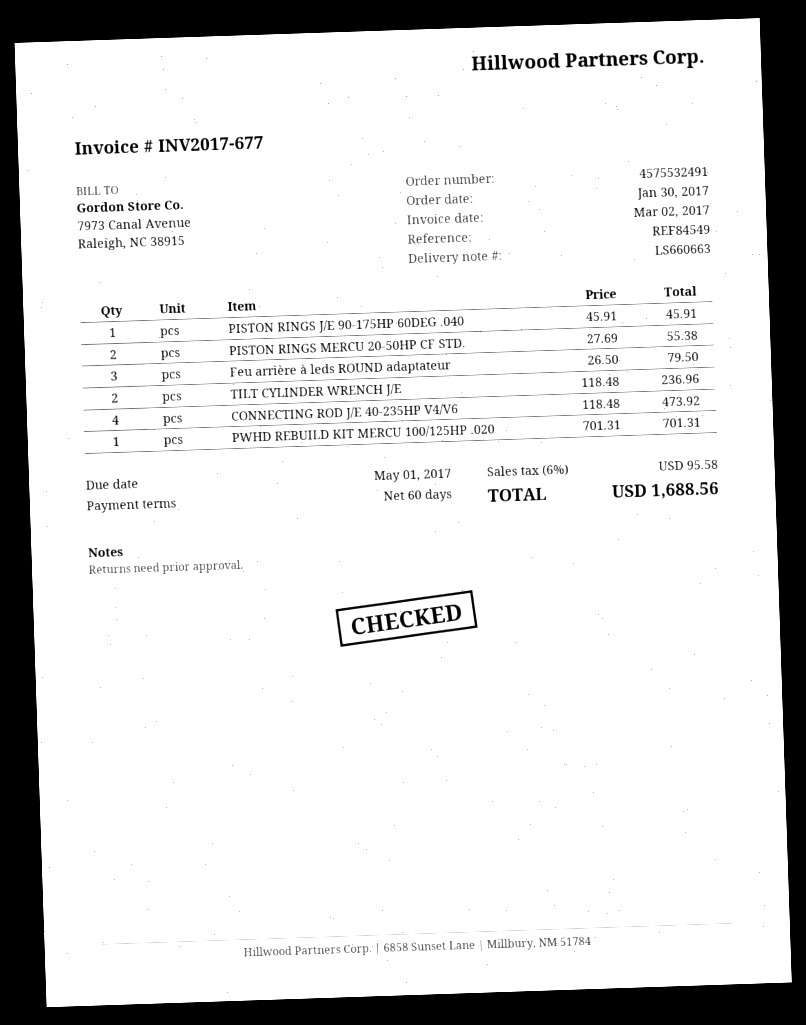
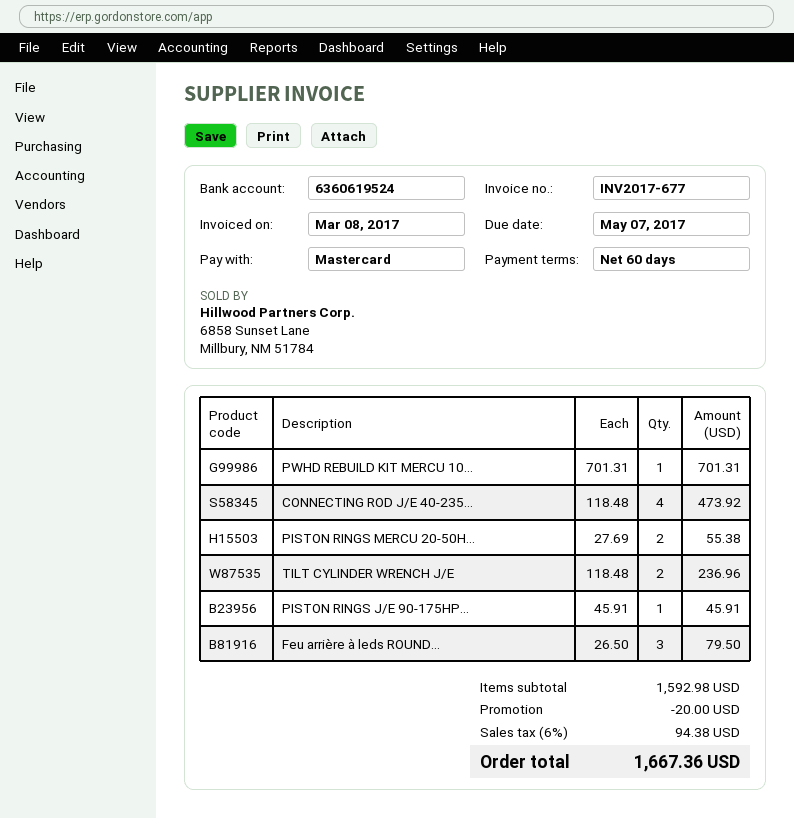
invoice date: 2017-03-02 -> 2017-03-08
due date: 2017-05-01 -> 2017-05-07
discount: none -> 20.00
tax: 6% = 95.58 -> 6% = 94.38
total: 1688.56 -> 1667.36

